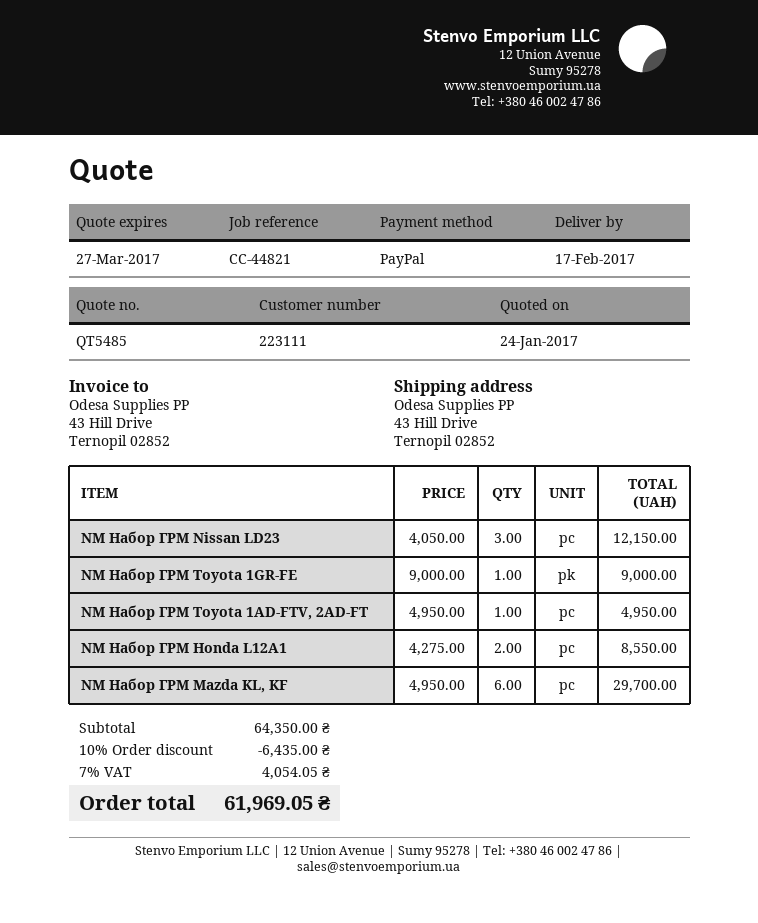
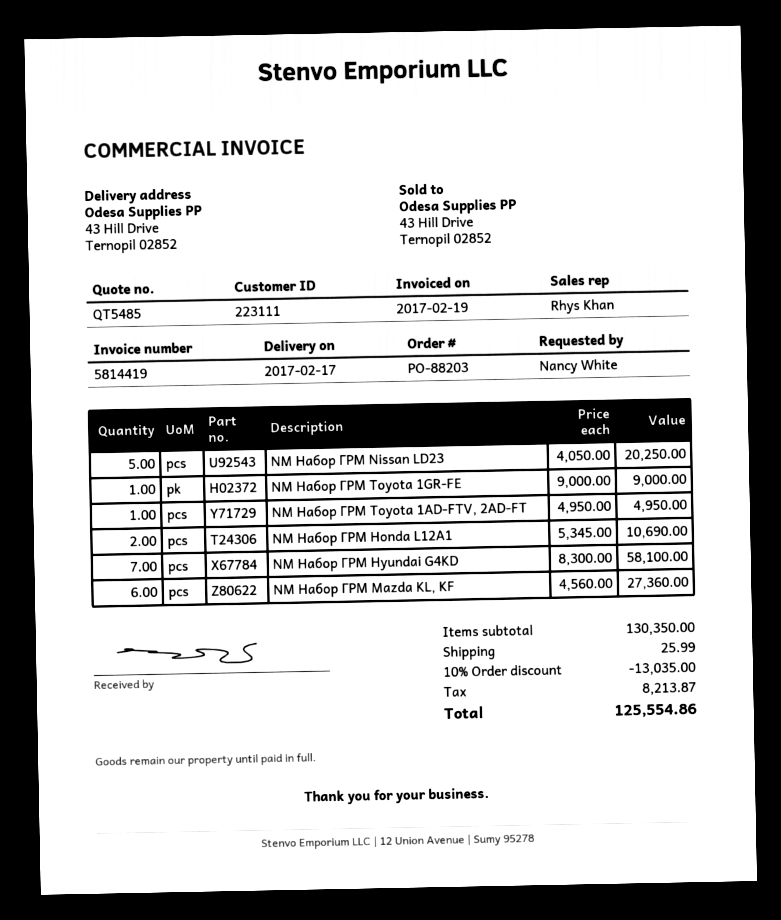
NM Набор ГРМ Nissan LD23: 3 x 4050.00 = 12150.00 -> 5 x 4050.00 = 20250.00
NM Набор ГРМ Honda L12A1: 2 x 4275.00 = 8550.00 -> 2 x 5345.00 = 10690.00
NM Набор ГРМ Mazda KL, KF: 6 x 4950.00 = 29700.00 -> 6 x 4560.00 = 27360.00
NM Набор ГРМ Hyundai G4KD: none -> 7 x 8300.00 = 58100.00
subtotal: 64350.00 -> 130350.00
discount: 10% = 6435.00 -> 10% = 13035.00
shipping: none -> 25.99
tax: 4054.05 -> 8213.87
total: 61969.05 -> 125554.86

